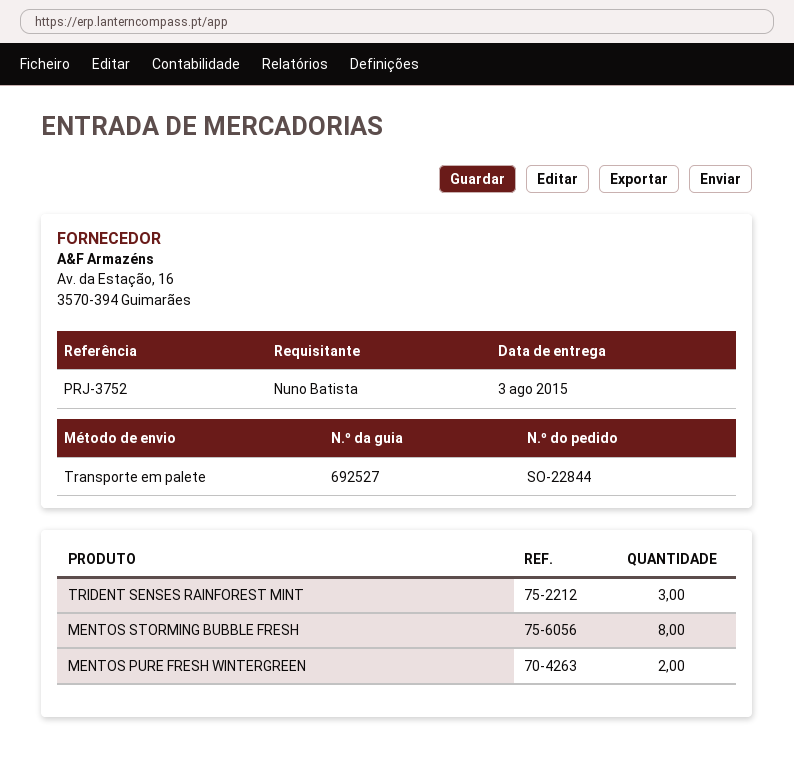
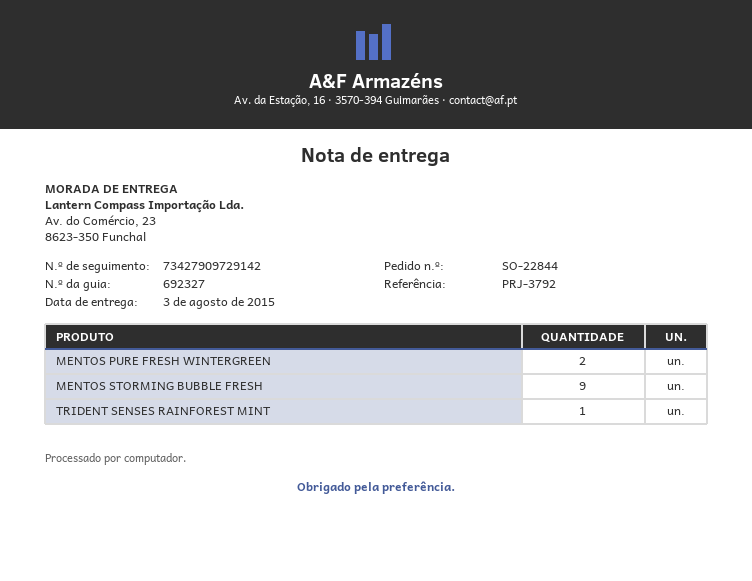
delivery note number: 692527 -> 692327
reference: PRJ-3752 -> PRJ-3792
TRIDENT SENSES RAINFOREST MINT: 3 -> 1
MENTOS STORMING BUBBLE FRESH: 8 -> 9

